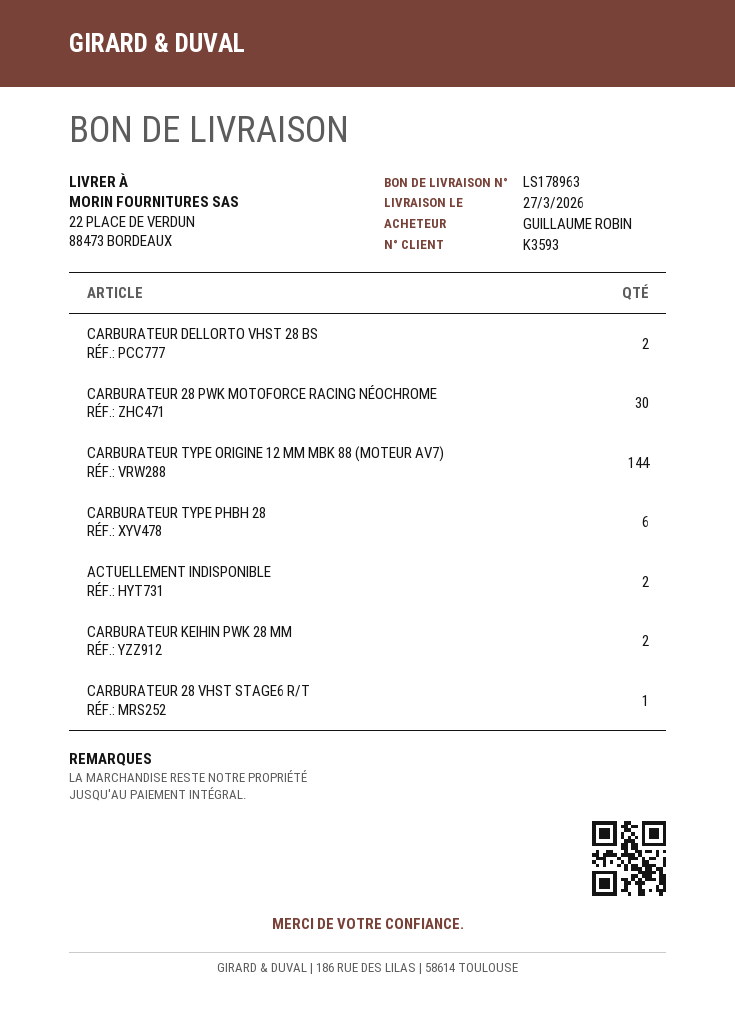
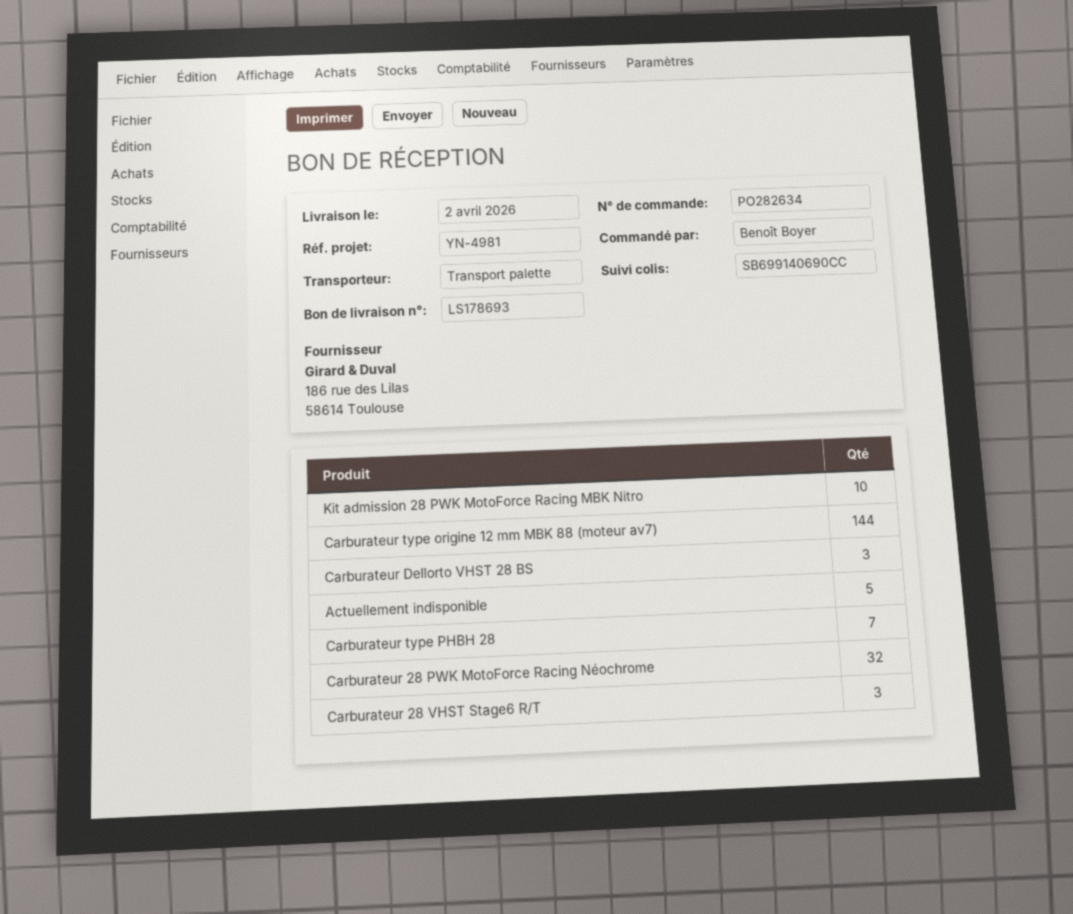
delivery note number: LS178963 -> LS178693
delivery date: 2026-03-27 -> 2026-04-02
ordered by: GUILLAUME ROBIN -> Benoît Boyer
CARBURATEUR DELLORTO VHST 28 BS: 2 -> 3
CARBURATEUR 28 PWK MOTOFORCE RACING NÉOCHROME: 30 -> 32
CARBURATEUR TYPE PHBH 28: 6 -> 7
ACTUELLEMENT INDISPONIBLE: 2 -> 5
CARBURATEUR KEIHIN PWK 28 MM: 2 -> none
CARBURATEUR 28 VHST STAGE6 R/T: 1 -> 3
Kit admission 28 PWK MotoForce Racing MBK Nitro: none -> 10

